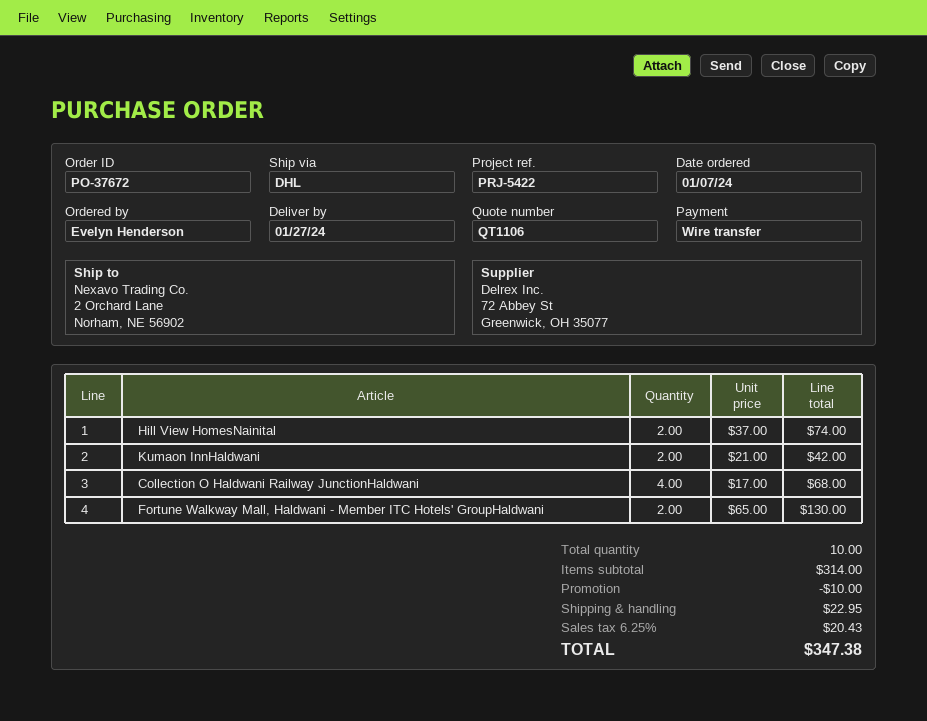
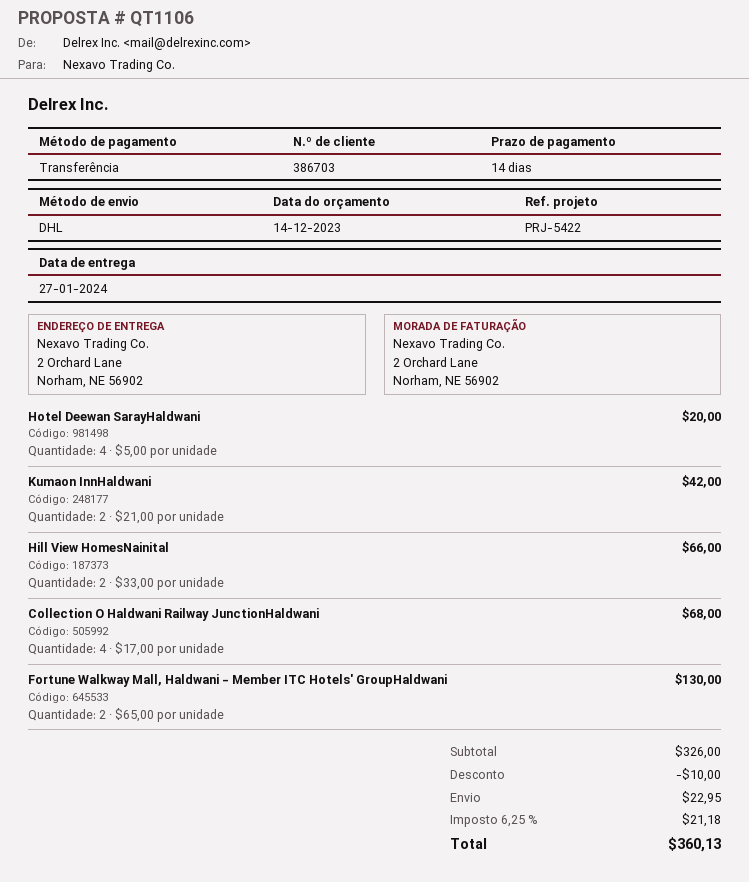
Hill View HomesNainital: 2 x 37.00 = 74.00 -> 2 x 33.00 = 66.00
Hotel Deewan SarayHaldwani: none -> 4 x 5.00 = 20.00
subtotal: 314.00 -> 326.00
tax: 6.25% = 20.43 -> 6.25% = 21.18
total: 347.38 -> 360.13

